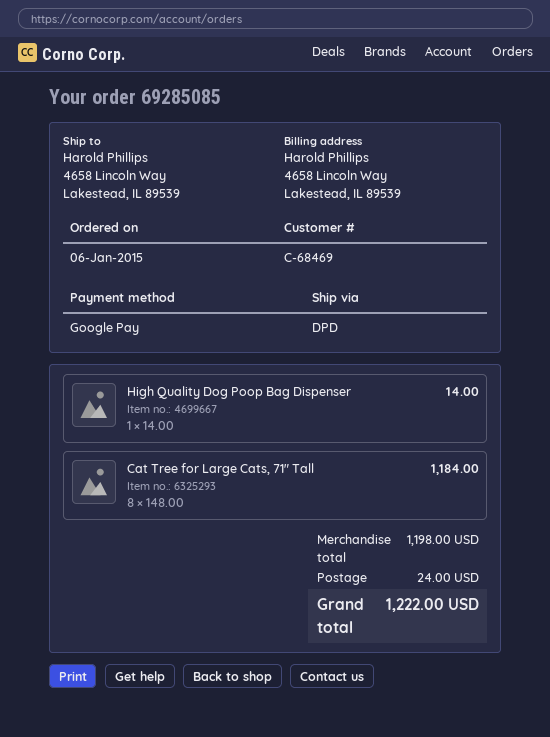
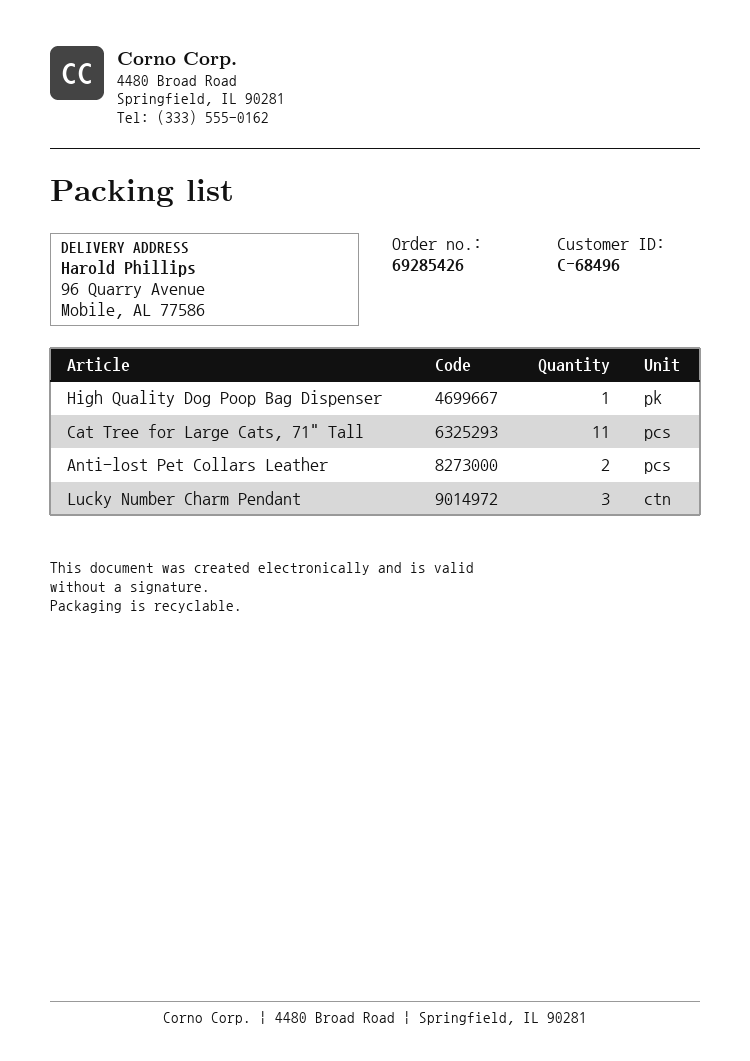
order number: 69285085 -> 69285426
customer number: C-68469 -> C-68496
ship to: 4658 Lincoln Way, Lakestead, IL 89539 -> 96 Quarry Avenue, Mobile, AL 77586
Cat Tree for Large Cats, 71" Tall: 8 -> 11
Anti-lost Pet Collars Leather: none -> 2
Lucky Number Charm Pendant: none -> 3

